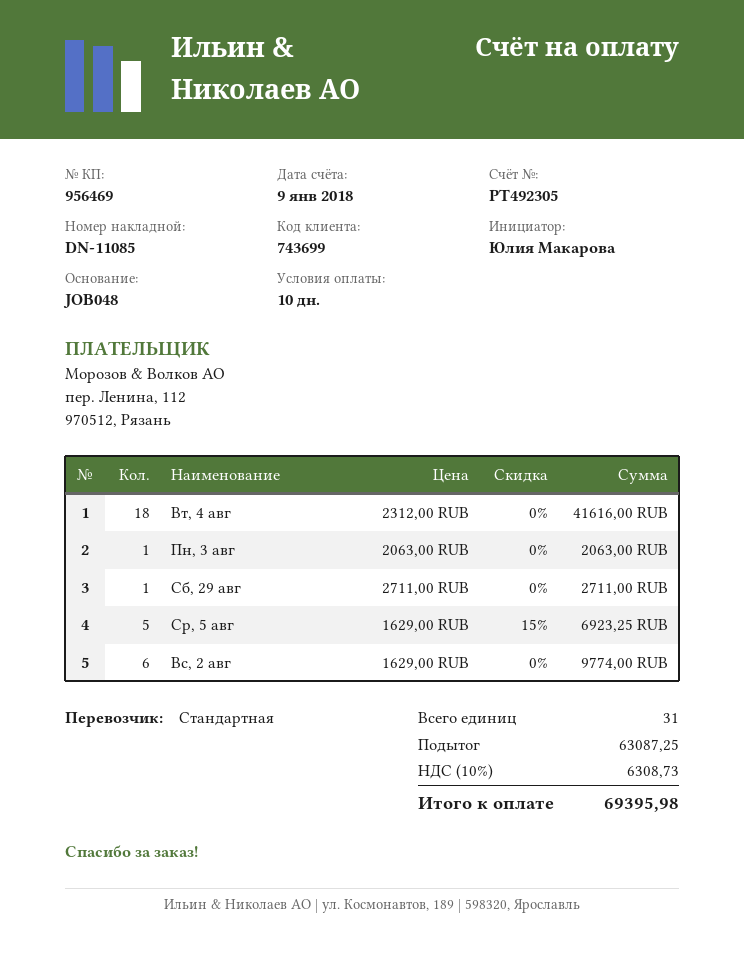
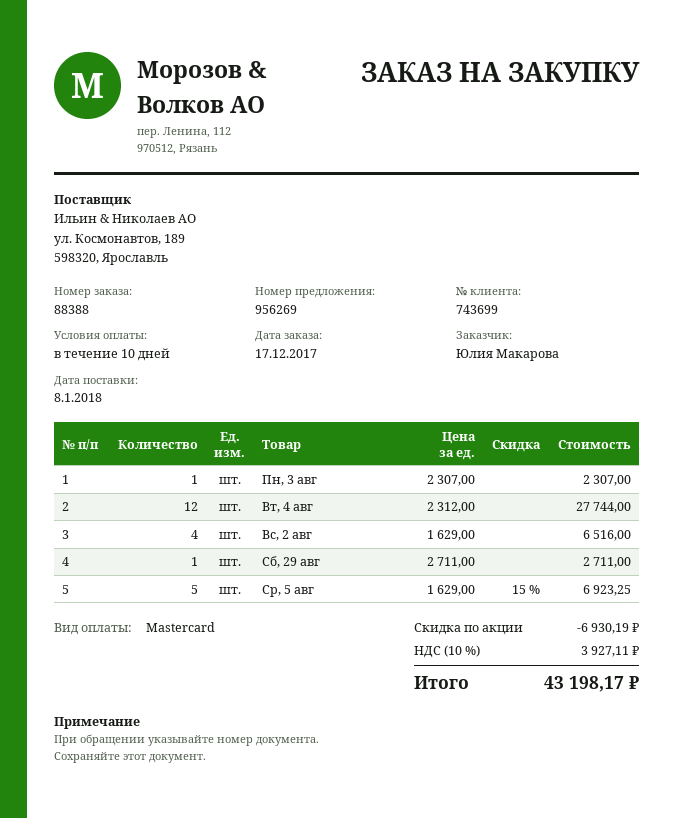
quote number: 956469 -> 956269
Вт, 4 авг: 18 x 2312.00 = 41616.00 -> 12 x 2312.00 = 27744.00
Пн, 3 авг: 1 x 2063.00 = 2063.00 -> 1 x 2307.00 = 2307.00
Вс, 2 авг: 6 x 1629.00 = 9774.00 -> 4 x 1629.00 = 6516.00
discount: none -> 6930.19
tax: 10% = 6308.73 -> 10% = 3927.11
total: 69395.98 -> 43198.17

